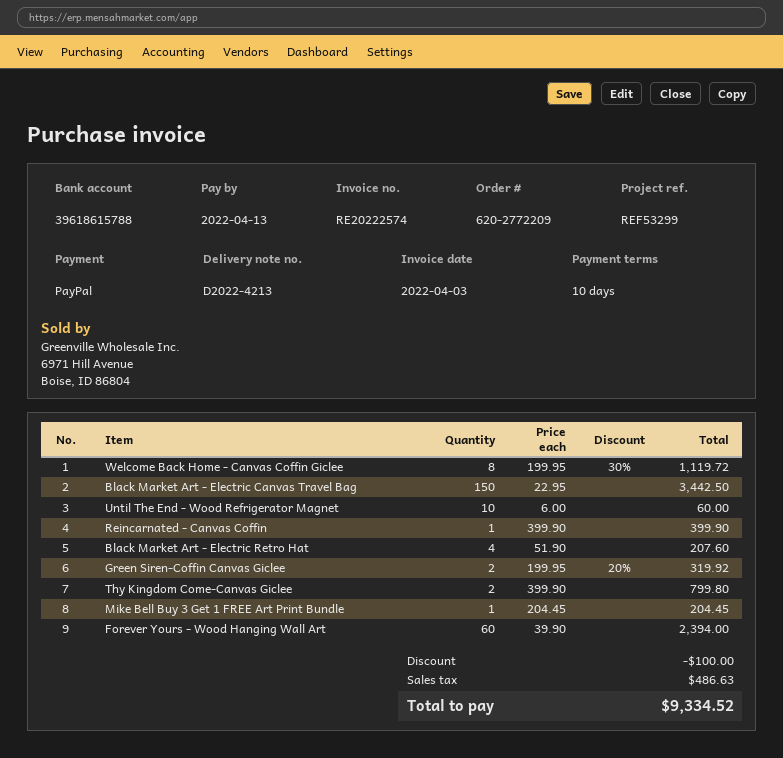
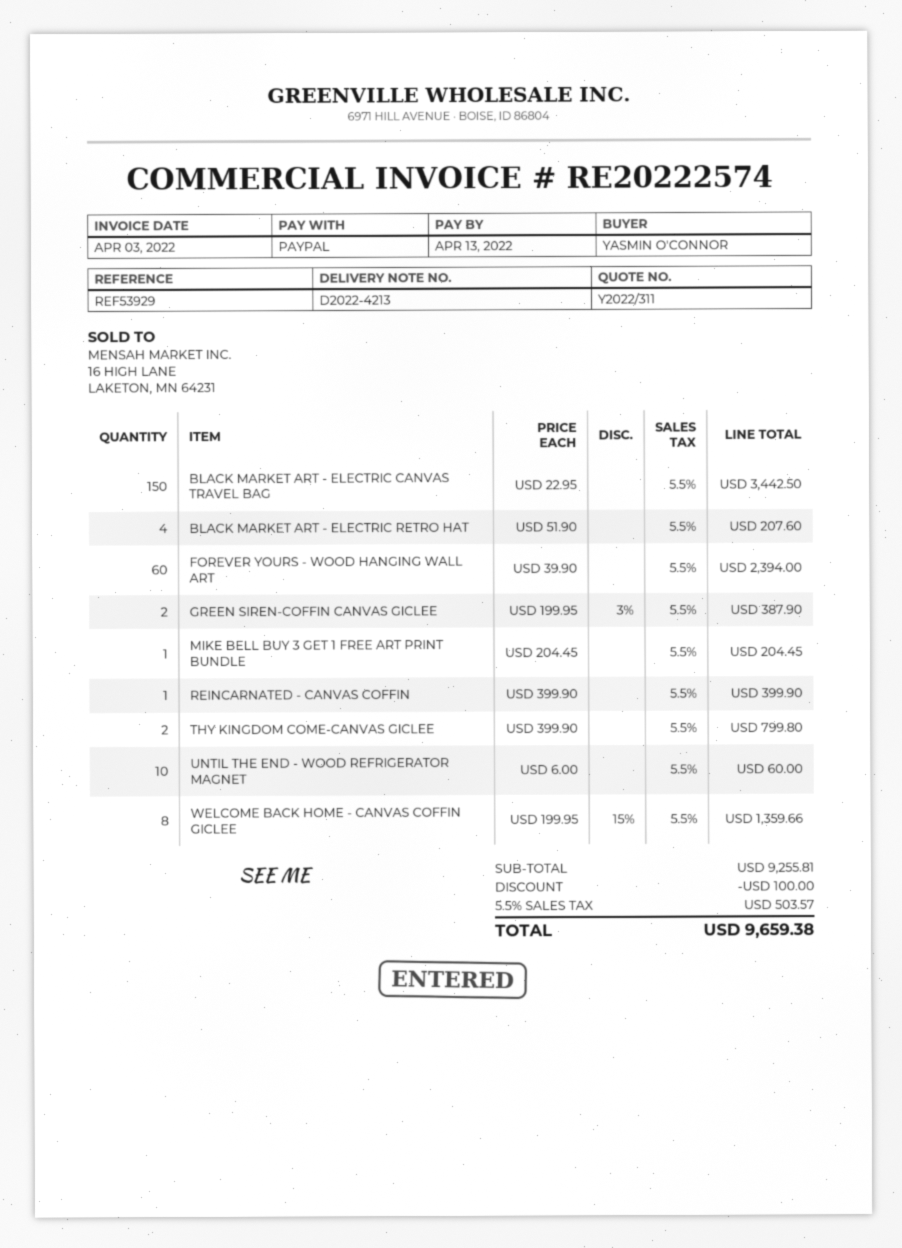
reference: REF53299 -> REF53929
Welcome Back Home - Canvas Coffin Giclee: 8 x 199.95 - 30% = 1119.72 -> 8 x 199.95 - 15% = 1359.66
Green Siren-Coffin Canvas Giclee: 2 x 199.95 - 20% = 319.92 -> 2 x 199.95 - 3% = 387.90
tax: 486.63 -> 503.57
total: 9334.52 -> 9659.38

